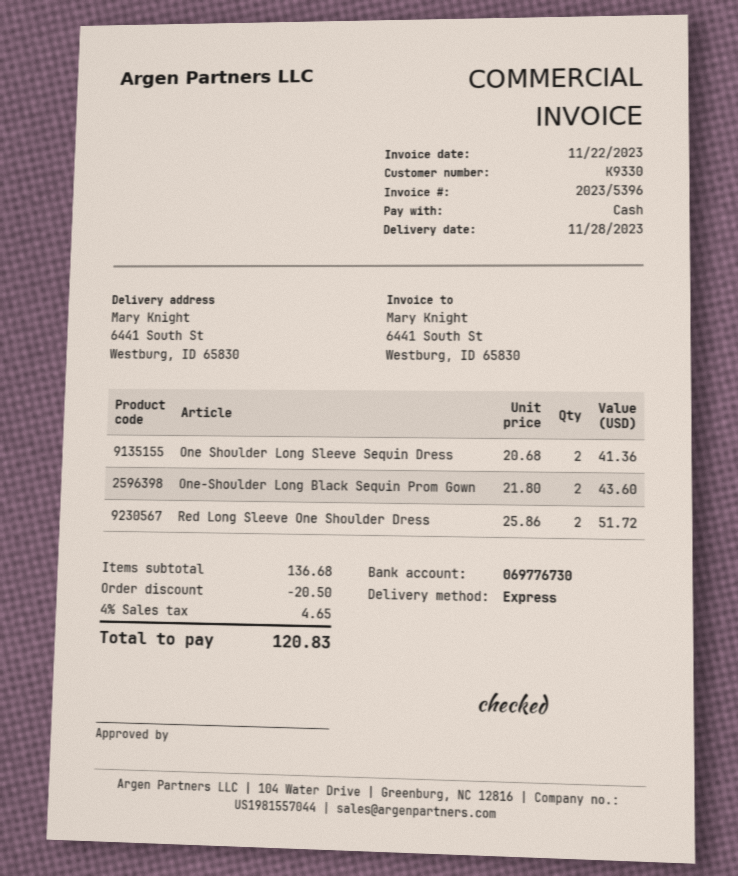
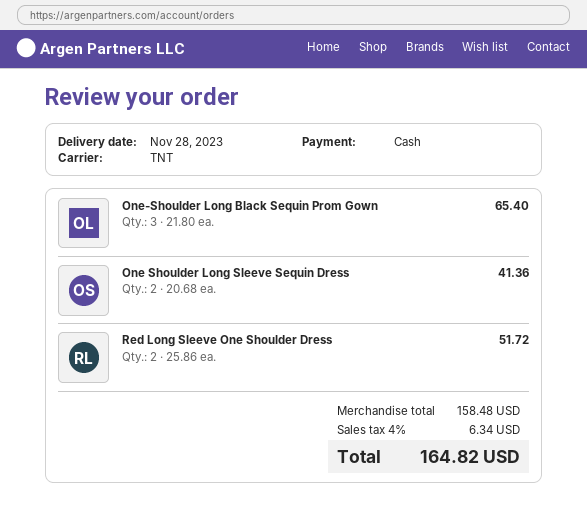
shipping method: express -> TNT
One-Shoulder Long Black Sequin Prom Gown: 2 x 21.80 = 43.60 -> 3 x 21.80 = 65.40
subtotal: 136.68 -> 158.48
discount: 20.50 -> none
tax: 4% = 4.65 -> 4% = 6.34
total: 120.83 -> 164.82

